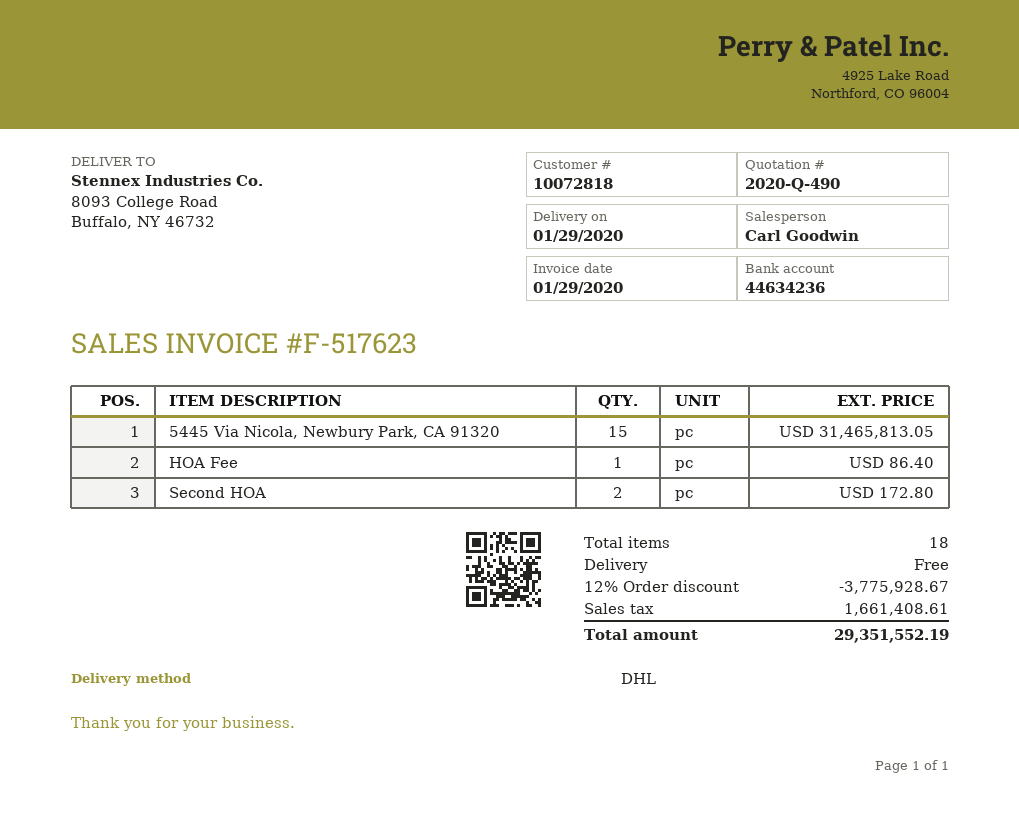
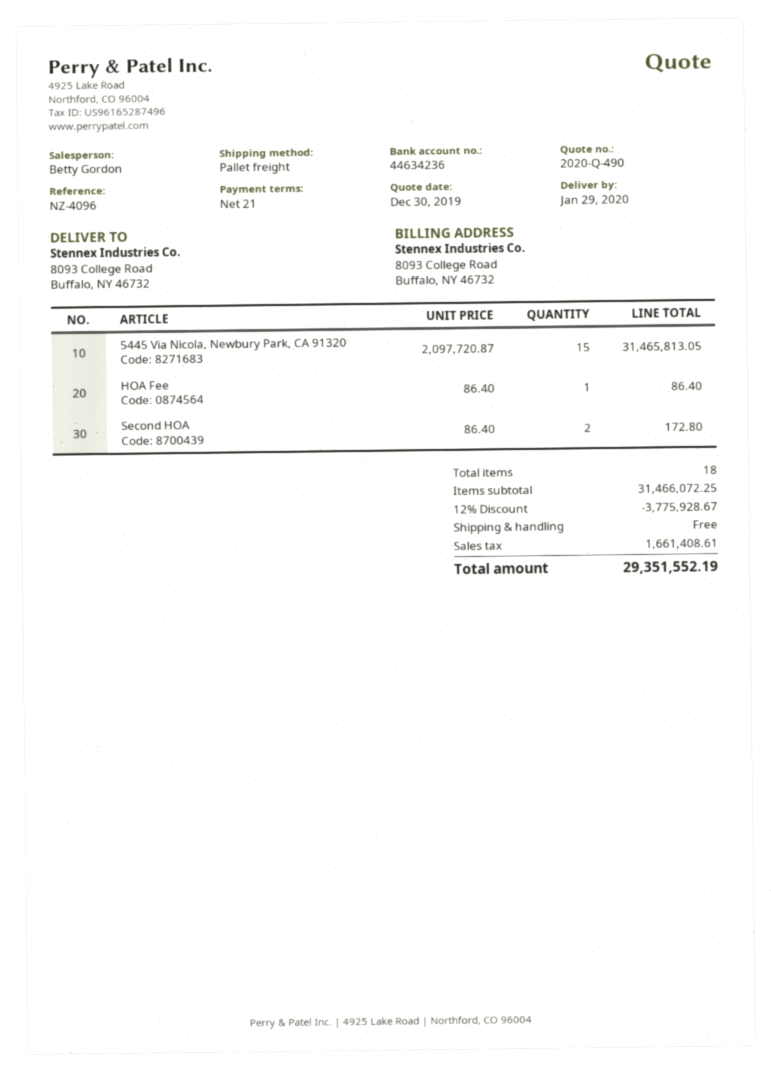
sales rep: Carl Goodwin -> Betty Gordon
shipping method: DHL -> pallet freight

